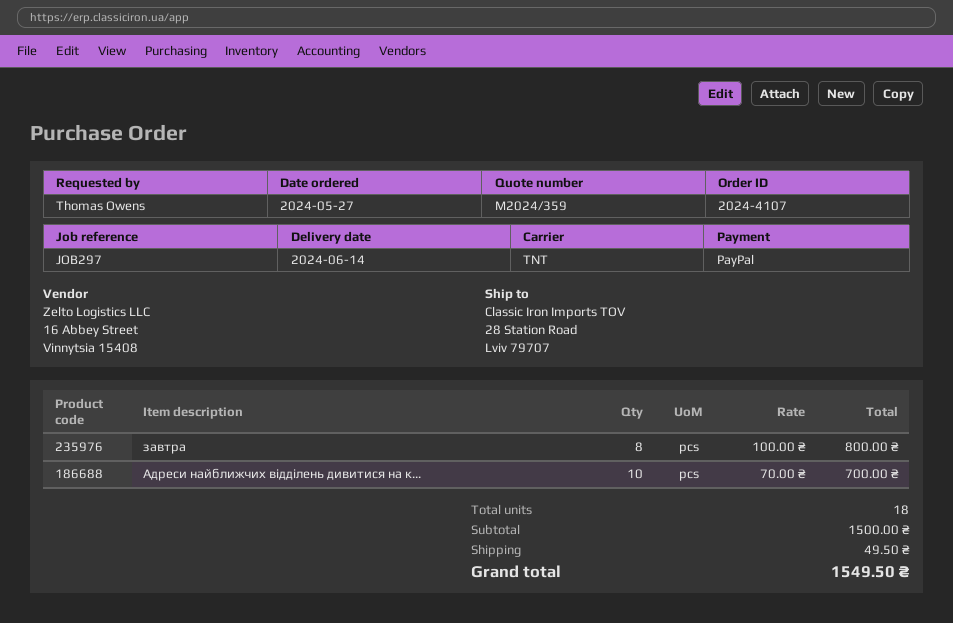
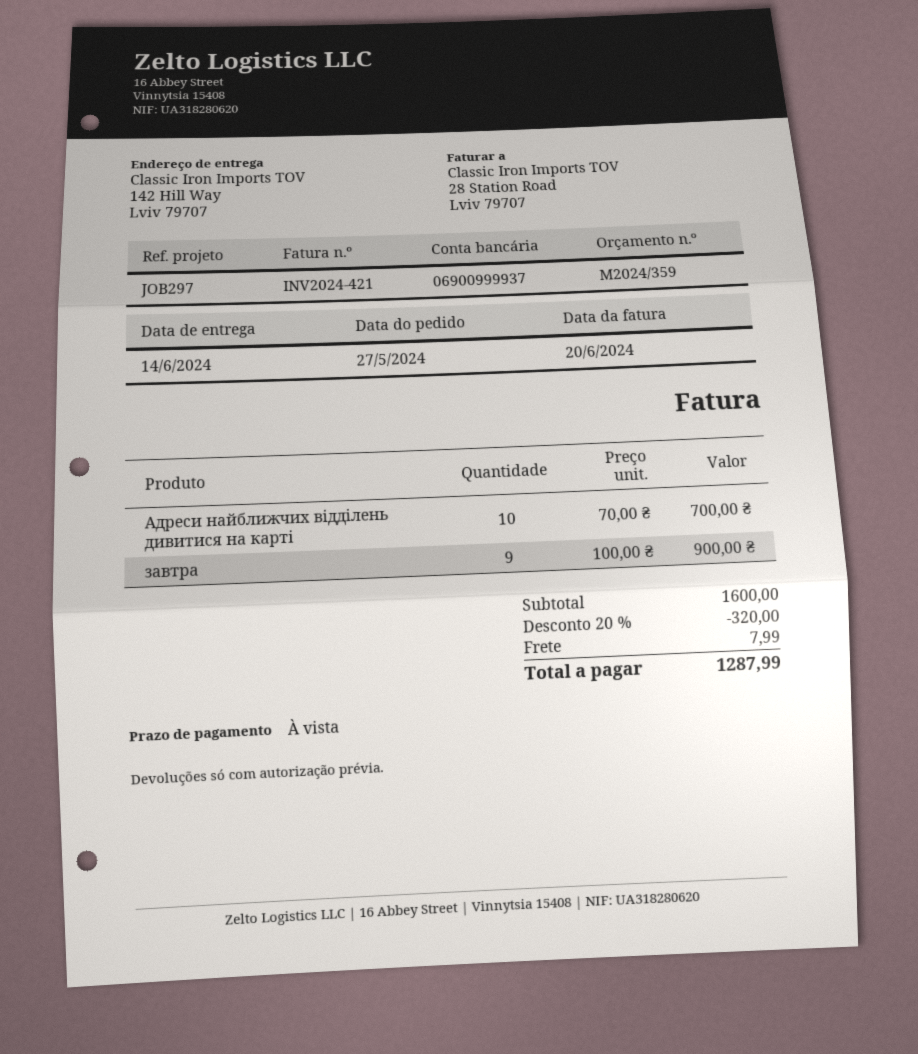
ship to: 28 Station Road, Lviv 79707 -> 142 Hill Way, Lviv 79707
завтра: 8 x 100.00 = 800.00 -> 9 x 100.00 = 900.00
subtotal: 1500.00 -> 1600.00
discount: none -> 20% = 320.00
shipping: 49.50 -> 7.99
total: 1549.50 -> 1287.99

